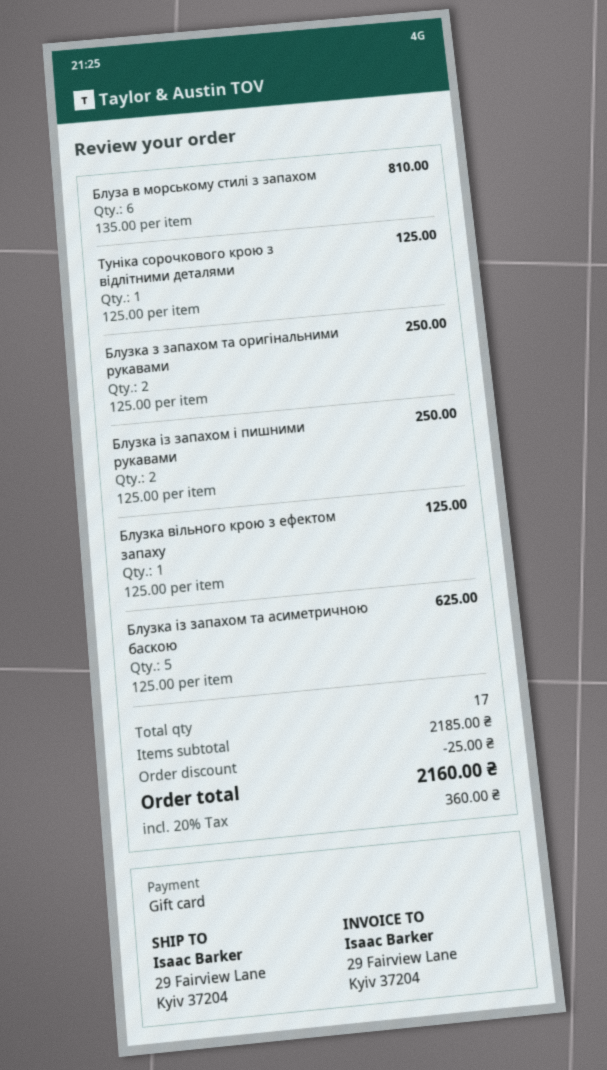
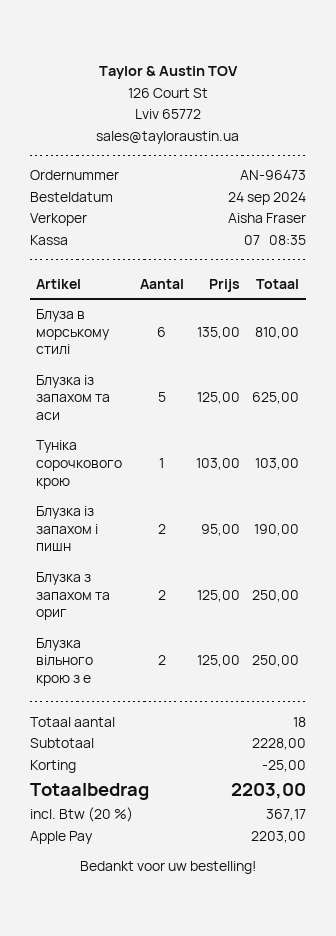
payment method: gift card -> Apple Pay
Туніка сорочкового крою з відлітними деталями: 1 x 125.00 = 125.00 -> 1 x 103.00 = 103.00
Блузка із запахом і пишними рукавами: 2 x 125.00 = 250.00 -> 2 x 95.00 = 190.00
Блузка вільного крою з ефектом запаху: 1 x 125.00 = 125.00 -> 2 x 125.00 = 250.00
total quantity: 17 -> 18
subtotal: 2185.00 -> 2228.00
tax: 20% = 360.00 -> 20% = 367.17
total: 2160.00 -> 2203.00

